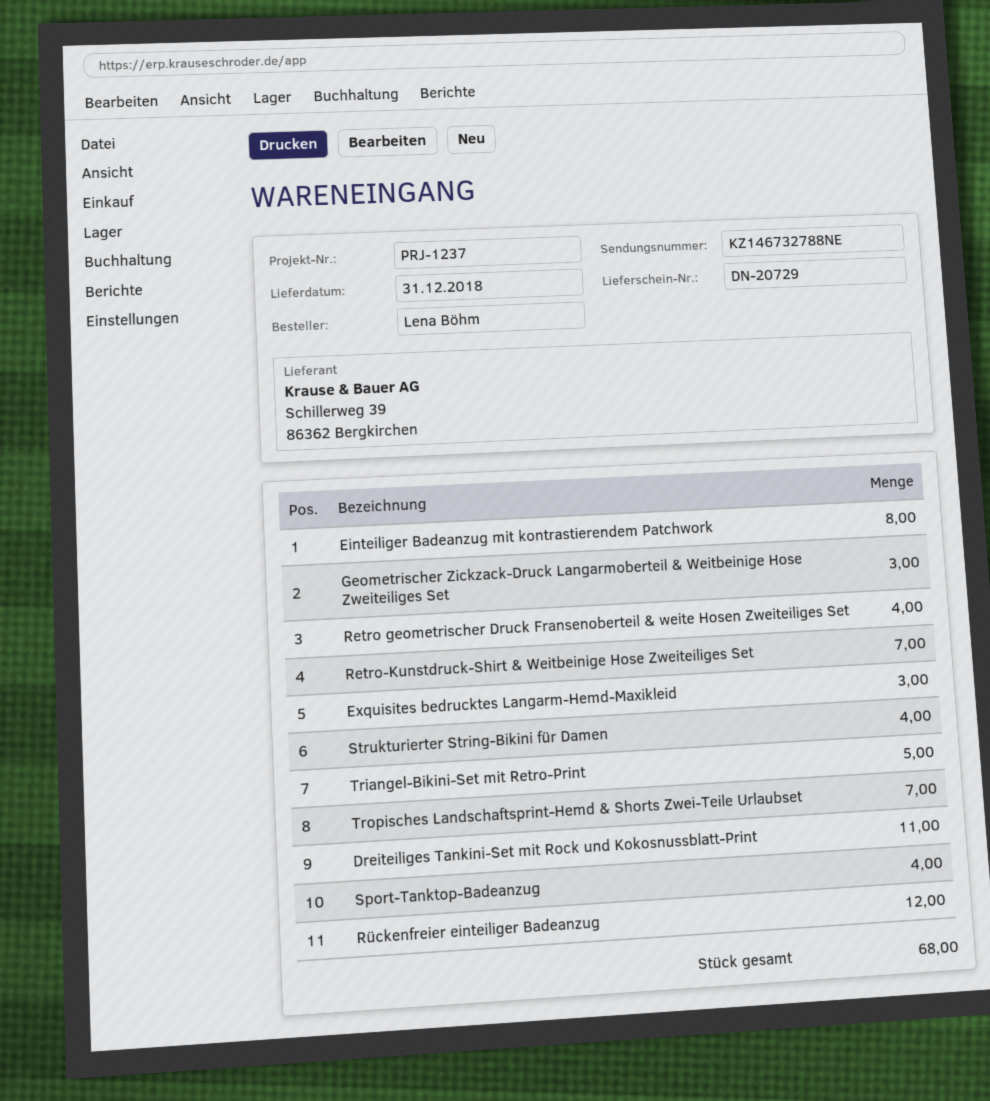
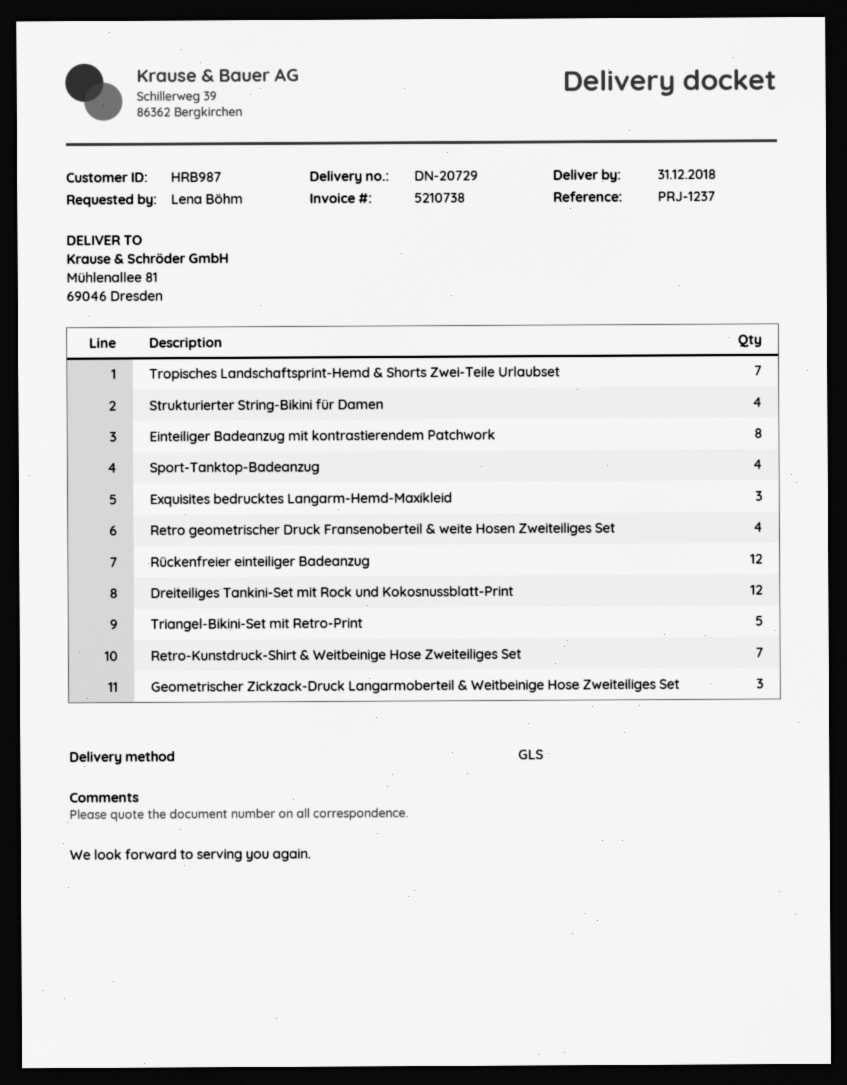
Dreiteiliges Tankini-Set mit Rock und Kokosnussblatt-Print: 11 -> 12

